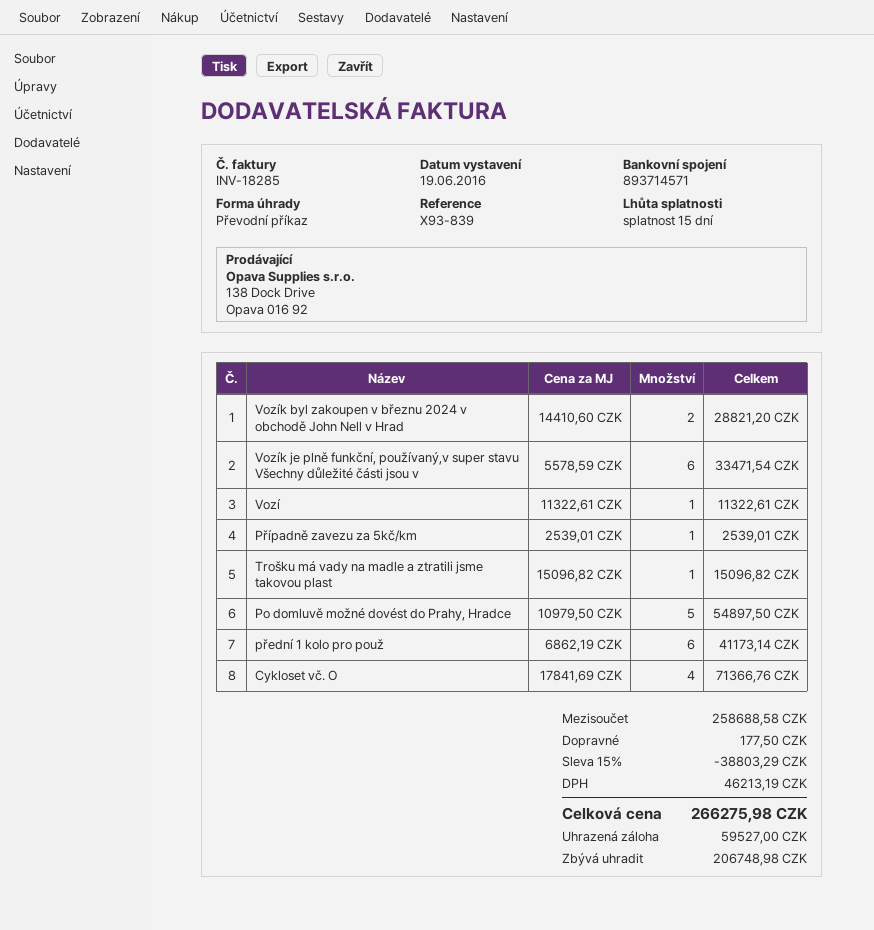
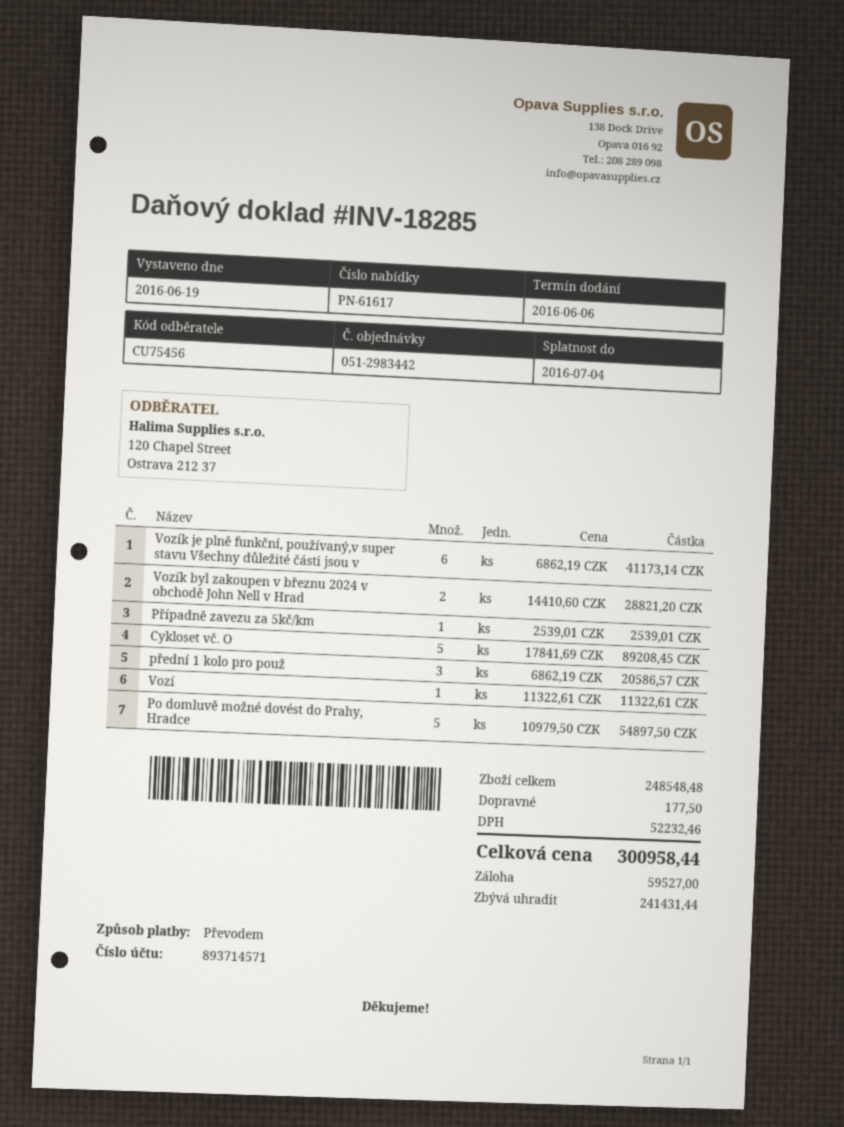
Vozík je plně funkční, používaný,v super stavu Všechny důležité části jsou v: 6 x 5578.59 = 33471.54 -> 6 x 6862.19 = 41173.14
Trošku má vady na madle a ztratili jsme takovou plast: 1 x 15096.82 = 15096.82 -> none
přední 1 kolo pro použ: 6 x 6862.19 = 41173.14 -> 3 x 6862.19 = 20586.57
Cykloset vč. O: 4 x 17841.69 = 71366.76 -> 5 x 17841.69 = 89208.45
subtotal: 258688.58 -> 248548.48
discount: 15% = 38803.29 -> none
tax: 46213.19 -> 52232.46
total: 266275.98 -> 300958.44
balance: 206748.98 -> 241431.44

